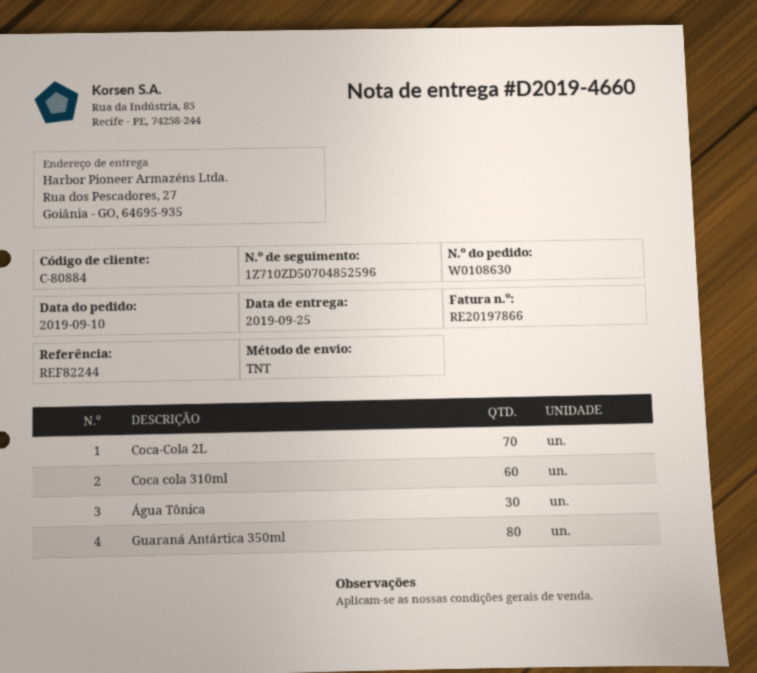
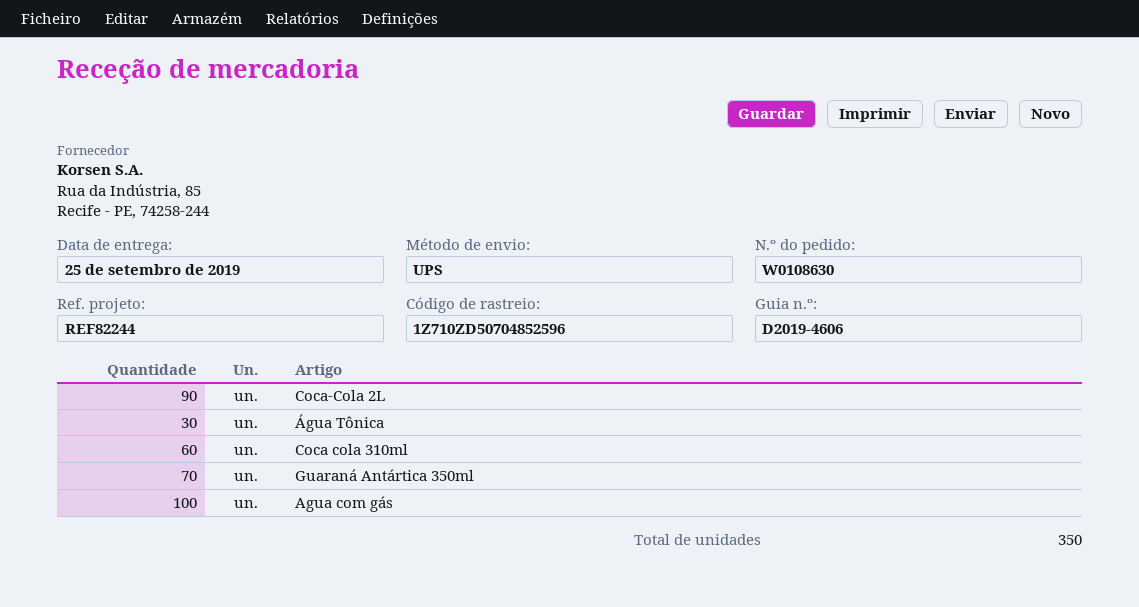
delivery note number: D2019-4660 -> D2019-4606
shipping method: TNT -> UPS
Coca-Cola 2L: 70 -> 90
Guaraná Antártica 350ml: 80 -> 70
Agua com gás: none -> 100

